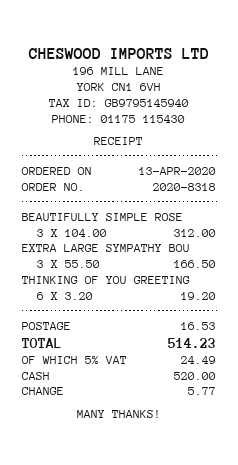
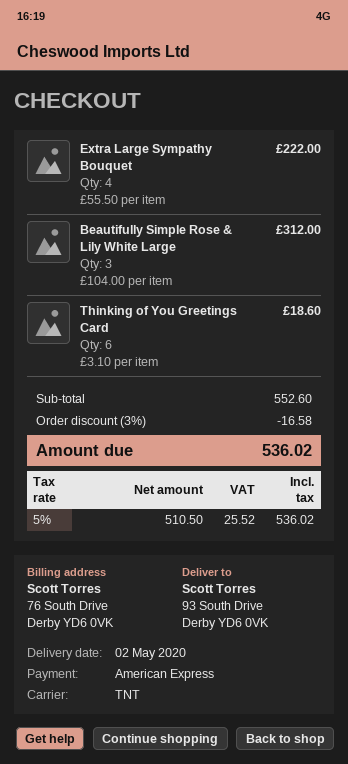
payment method: cash -> American Express
EXTRA LARGE SYMPATHY BOU: 3 x 55.50 = 166.50 -> 4 x 55.50 = 222.00
THINKING OF YOU GREETING: 6 x 3.20 = 19.20 -> 6 x 3.10 = 18.60
discount: none -> 3% = 16.58
shipping: 16.53 -> none
tax: 5% = 24.49 -> 5% = 25.52
total: 514.23 -> 536.02

